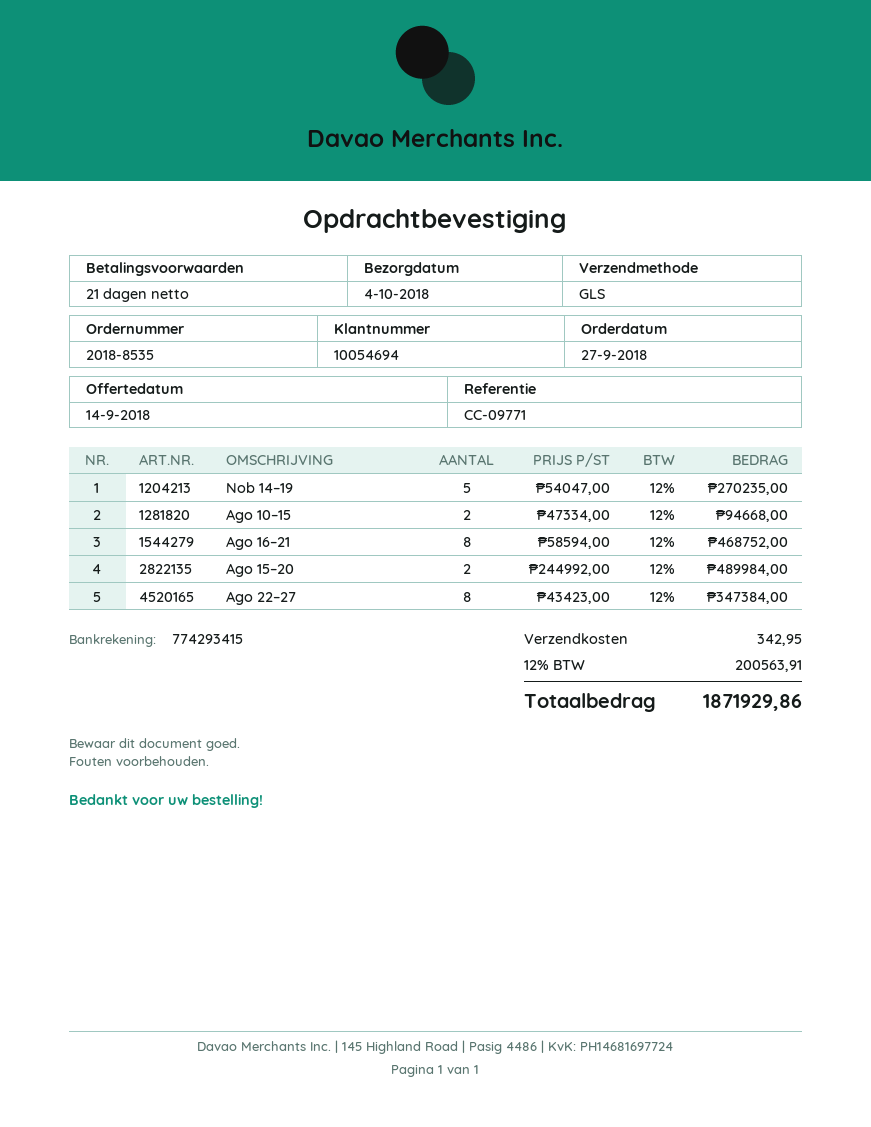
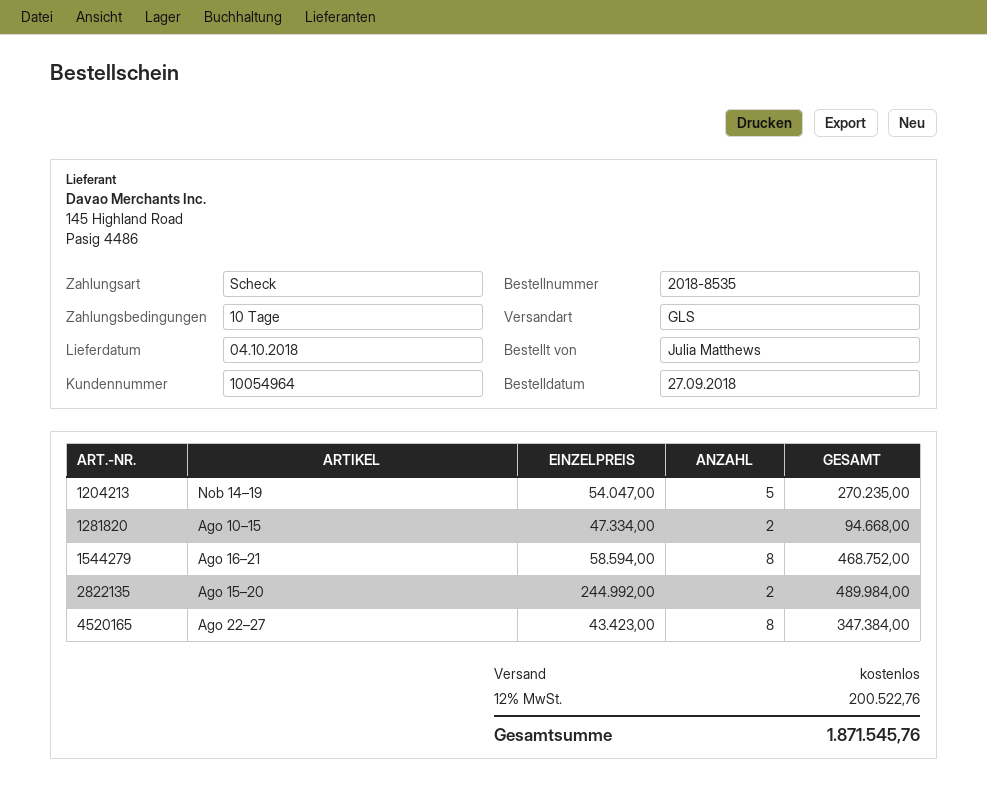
payment terms: 21 days -> 10 days
customer number: 10054694 -> 10054964
shipping: 342.95 -> 0.00
tax: 12% = 200563.91 -> 12% = 200522.76
total: 1871929.86 -> 1871545.76

